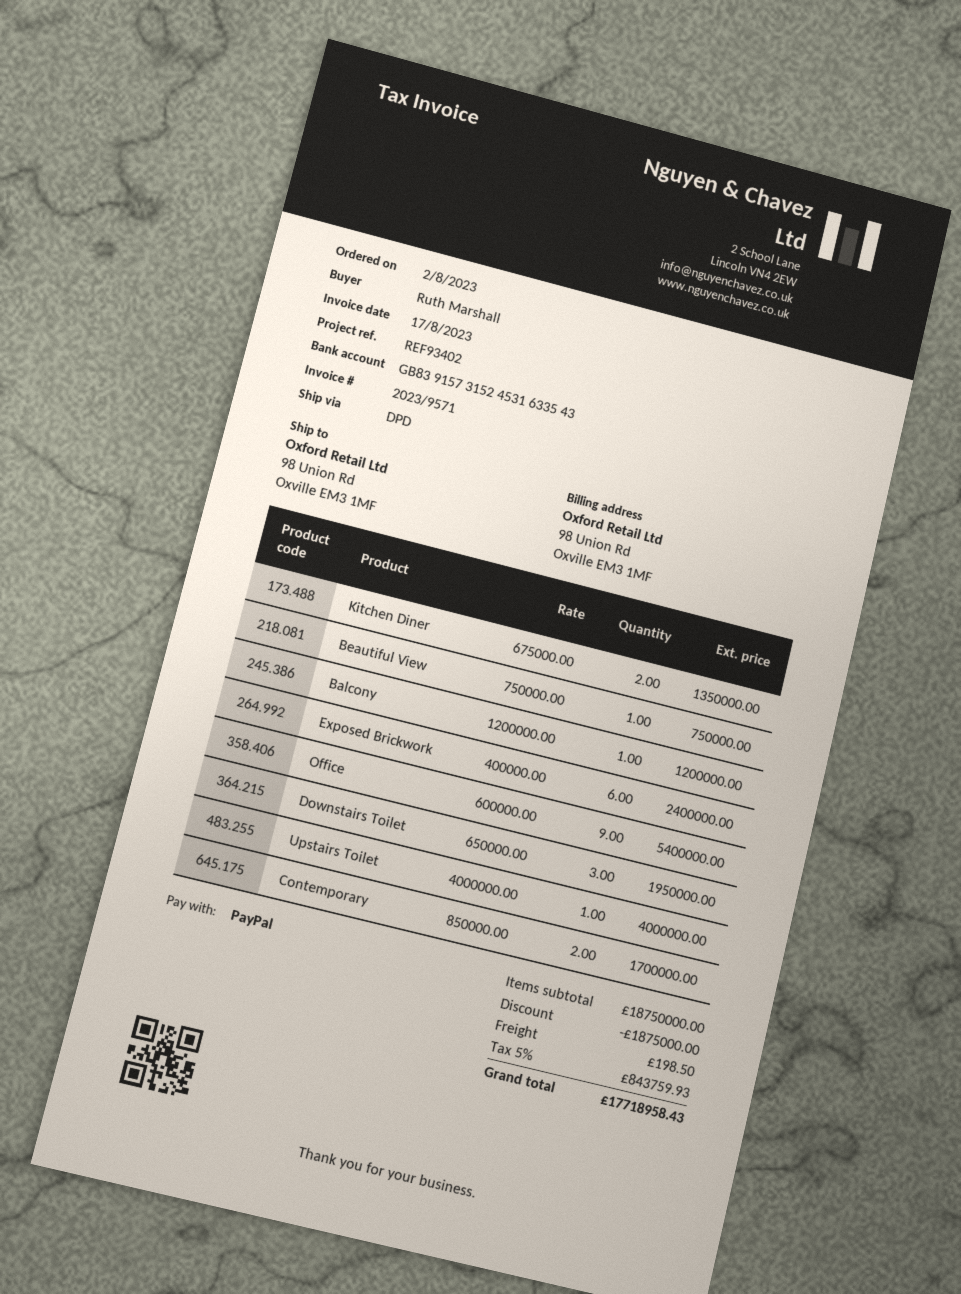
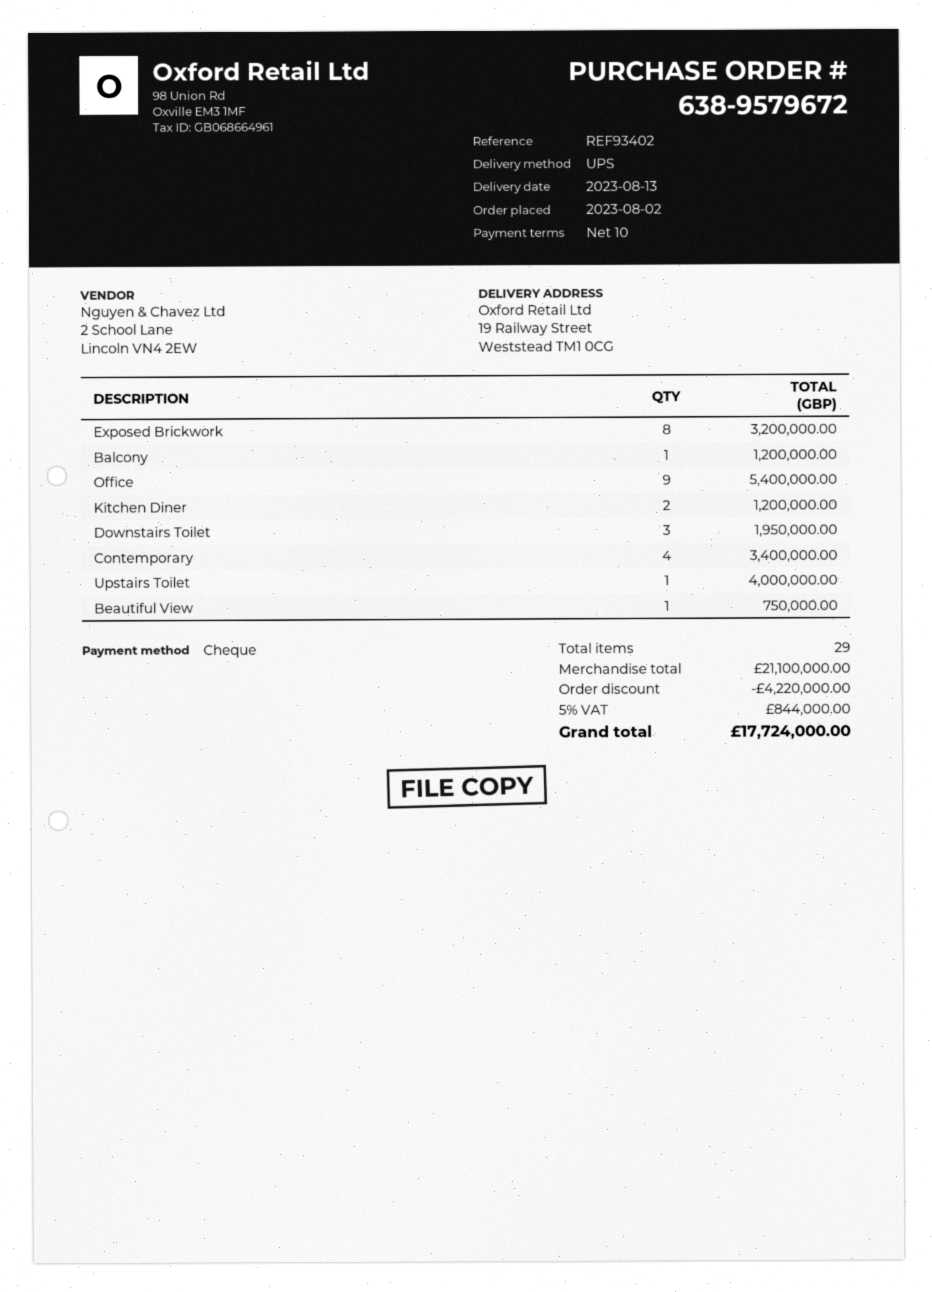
payment method: PayPal -> cheque
shipping method: DPD -> UPS
ship to: 98 Union Rd, Oxville EM3 1MF -> 19 Railway Street, Weststead TM1 0CG
Kitchen Diner: 2 for 1350000.00 -> 2 for 1200000.00
Exposed Brickwork: 6 for 2400000.00 -> 8 for 3200000.00
Contemporary: 2 for 1700000.00 -> 4 for 3400000.00
subtotal: 18750000.00 -> 21100000.00
discount: 1875000.00 -> 4220000.00
shipping: 198.50 -> none
tax: 5% = 843759.93 -> 5% = 844000.00
total: 17718958.43 -> 17724000.00

